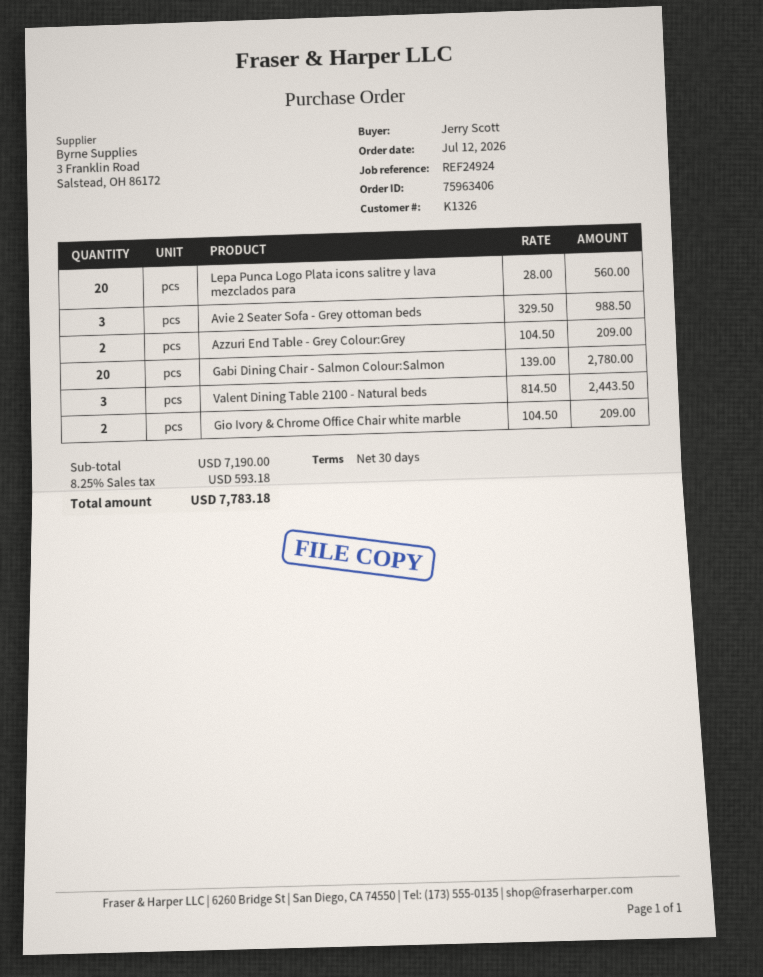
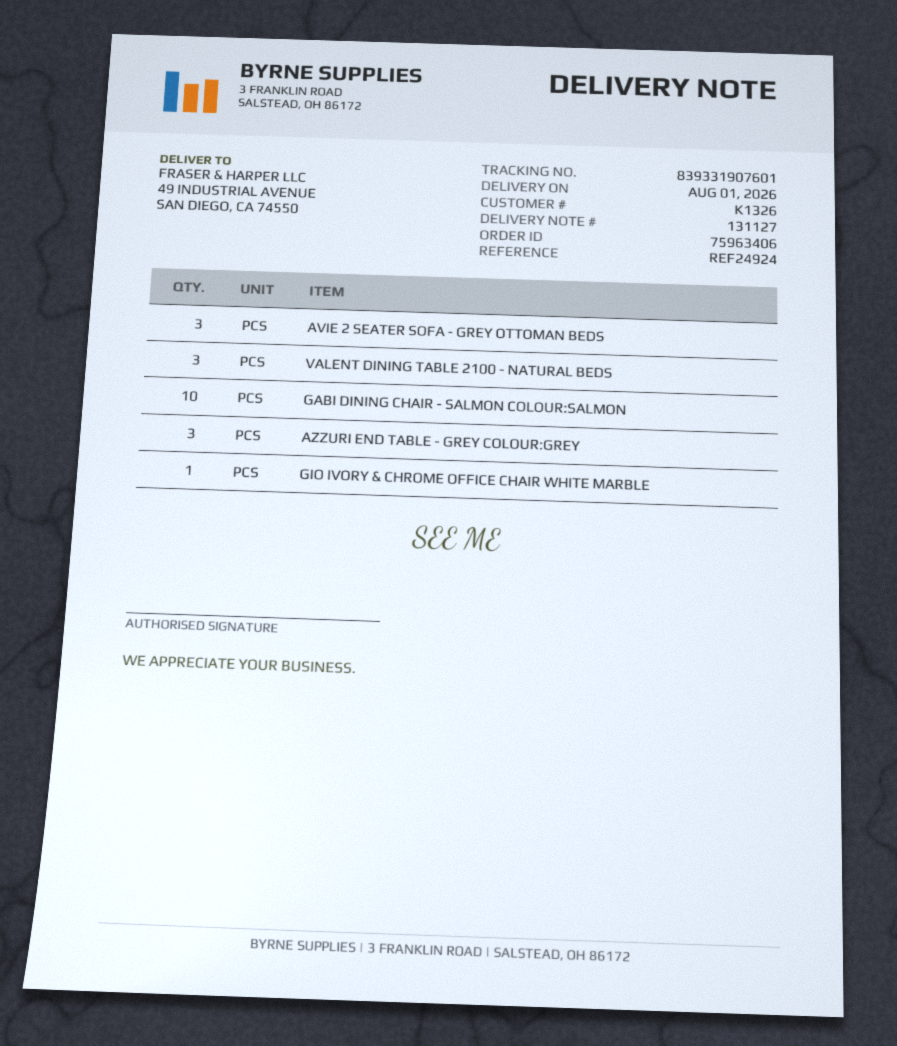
Lepa Punca Logo Plata icons salitre y lava mezclados para: 20 -> none
Azzuri End Table - Grey Colour:Grey: 2 -> 3
Gabi Dining Chair - Salmon Colour:Salmon: 20 -> 10
Gio Ivory & Chrome Office Chair white marble: 2 -> 1

